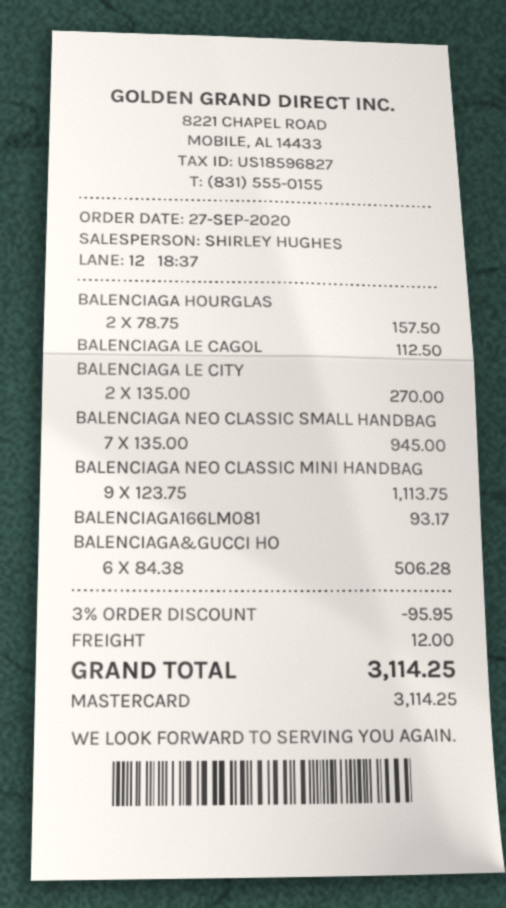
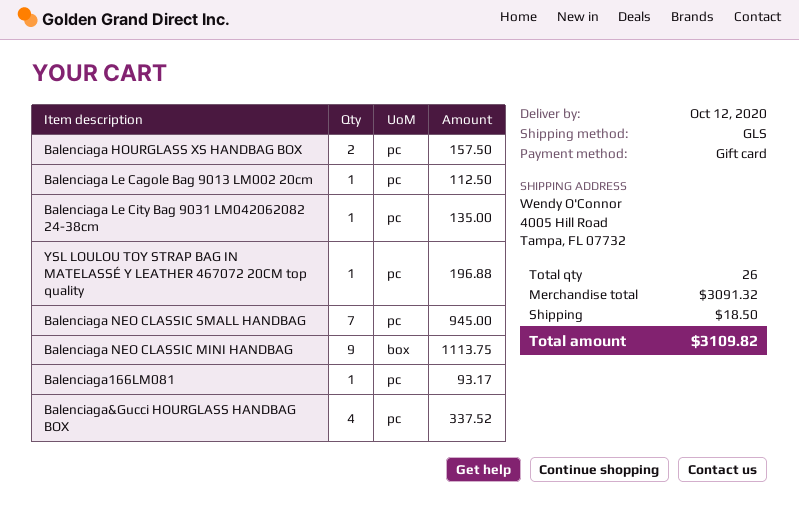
payment method: Mastercard -> gift card
BALENCIAGA LE CITY: 2 for 270.00 -> 1 for 135.00
BALENCIAGA&GUCCI HO: 6 for 506.28 -> 4 for 337.52
YSL LOULOU TOY STRAP BAG IN MATELASSÉ Y LEATHER 467072 20CM top quality: none -> 1 for 196.88
discount: 3% = 95.95 -> none
shipping: 12.00 -> 18.50
total: 3114.25 -> 3109.82

